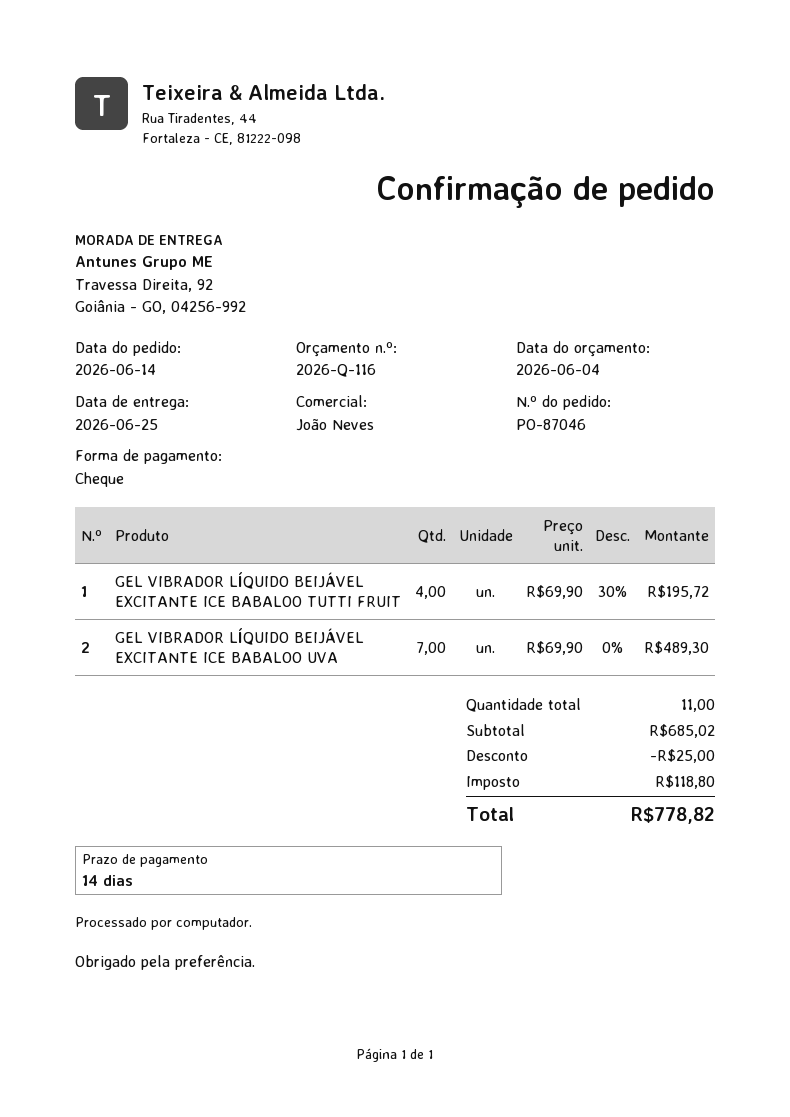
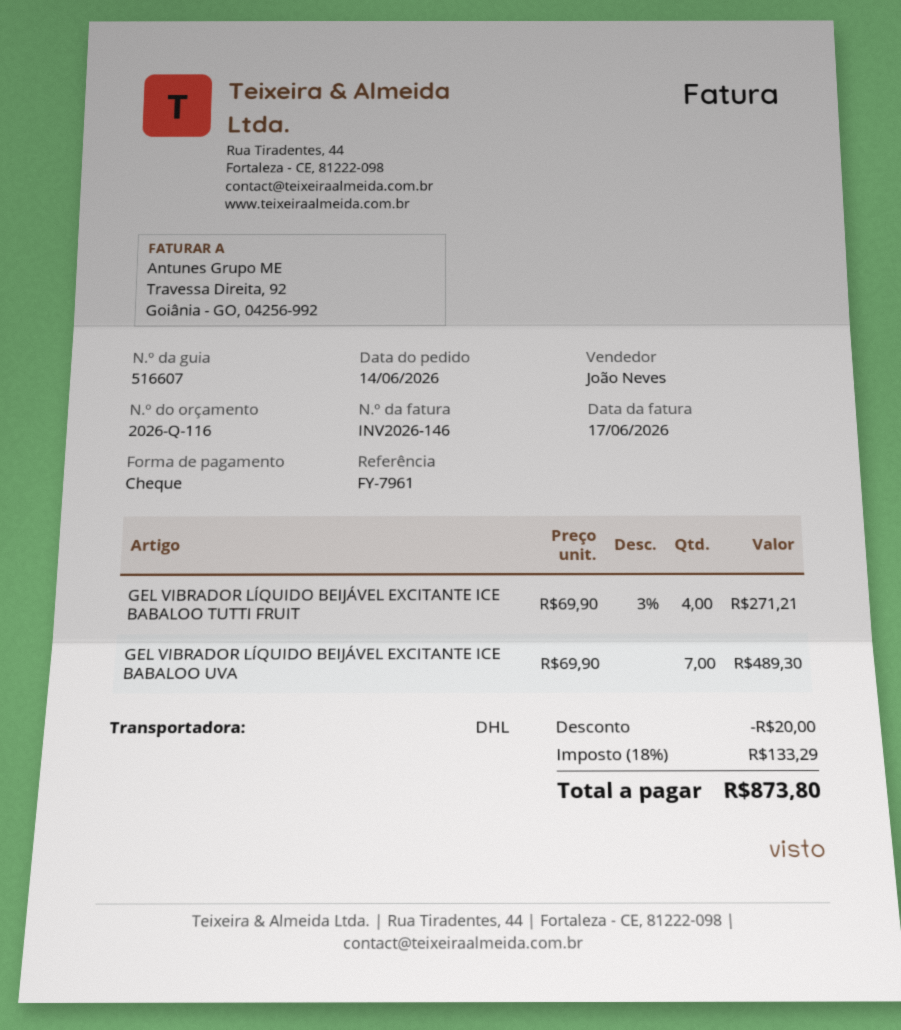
GEL VIBRADOR LÍQUIDO BEIJÁVEL EXCITANTE ICE BABALOO TUTTI FRUIT: 4 x 69.90 - 30% = 195.72 -> 4 x 69.90 - 3% = 271.21
discount: 25.00 -> 20.00
tax: 118.80 -> 133.29
total: 778.82 -> 873.80

